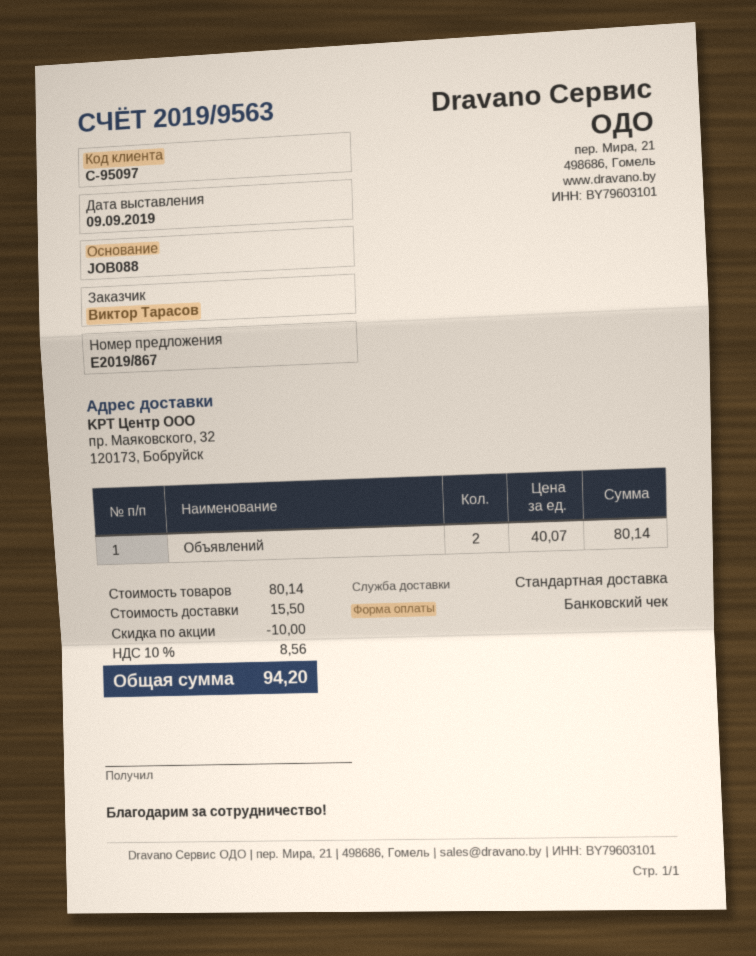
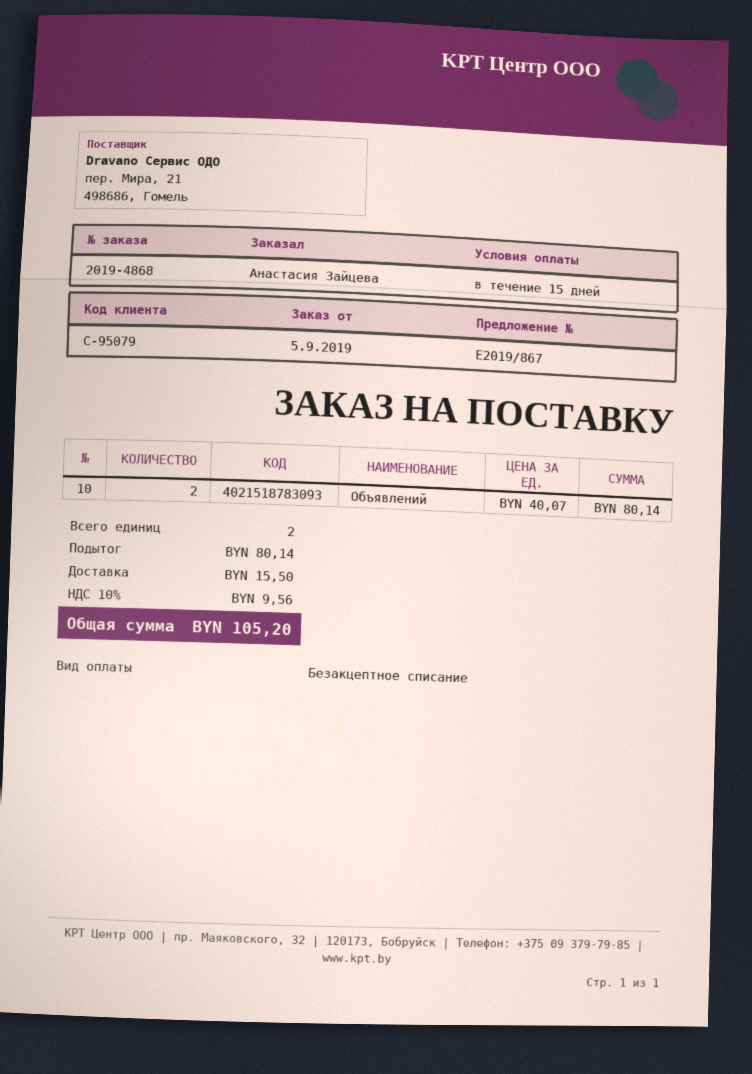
customer number: C-95097 -> C-95079
ordered by: Виктор Тарасов -> Анастасия Зайцева
payment method: cheque -> direct debit
discount: 10.00 -> none
tax: 10% = 8.56 -> 10% = 9.56
total: 94.20 -> 105.20

